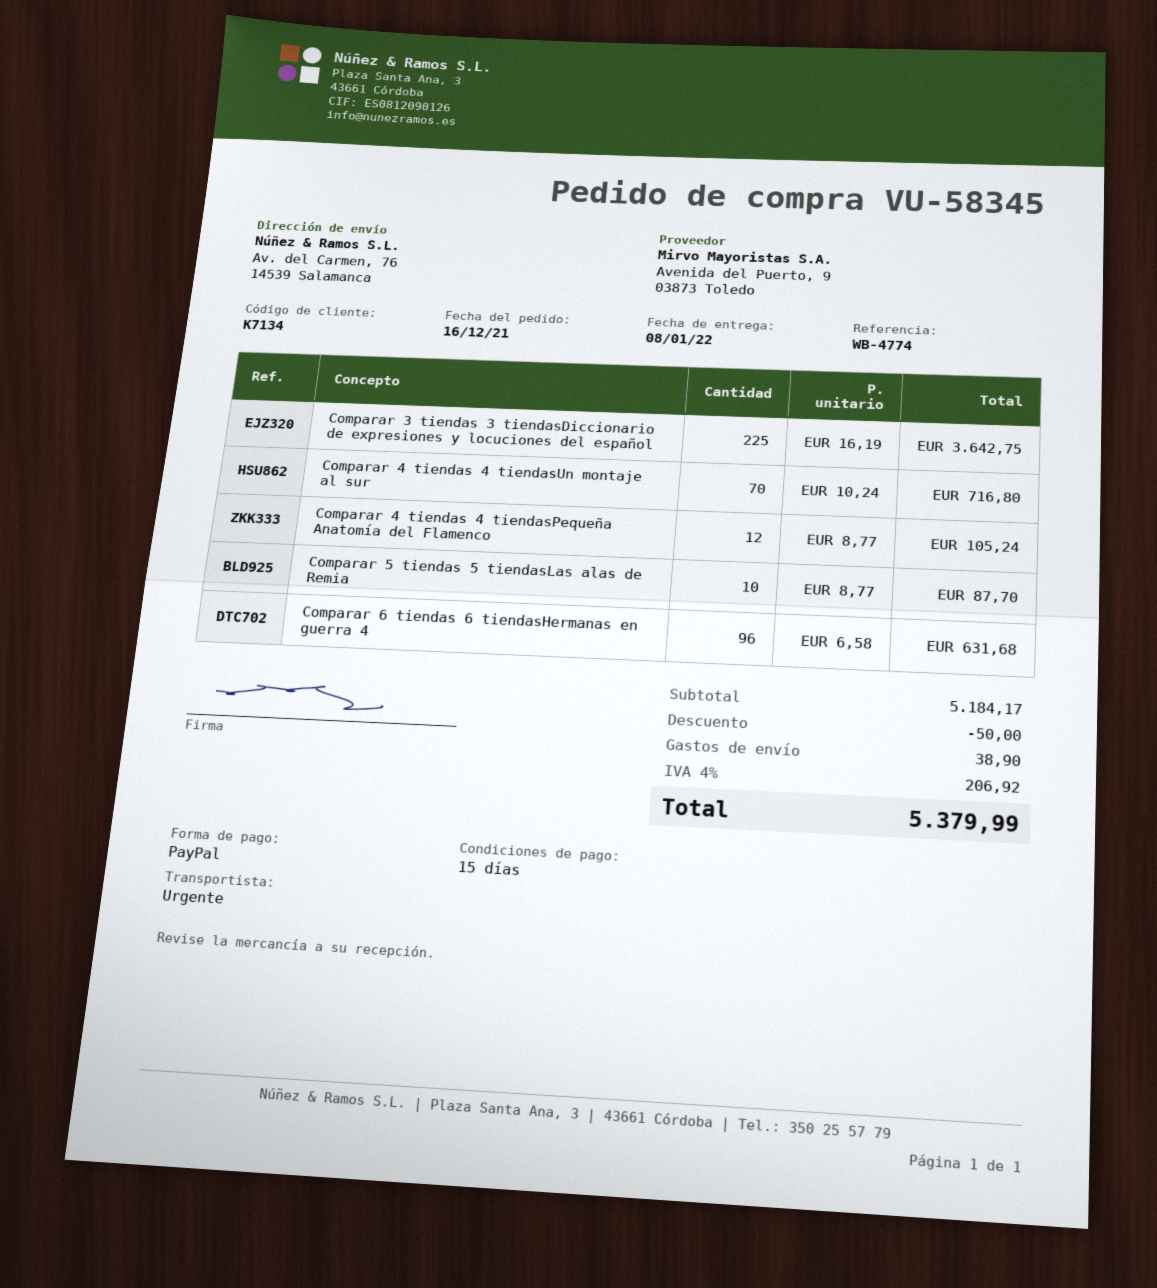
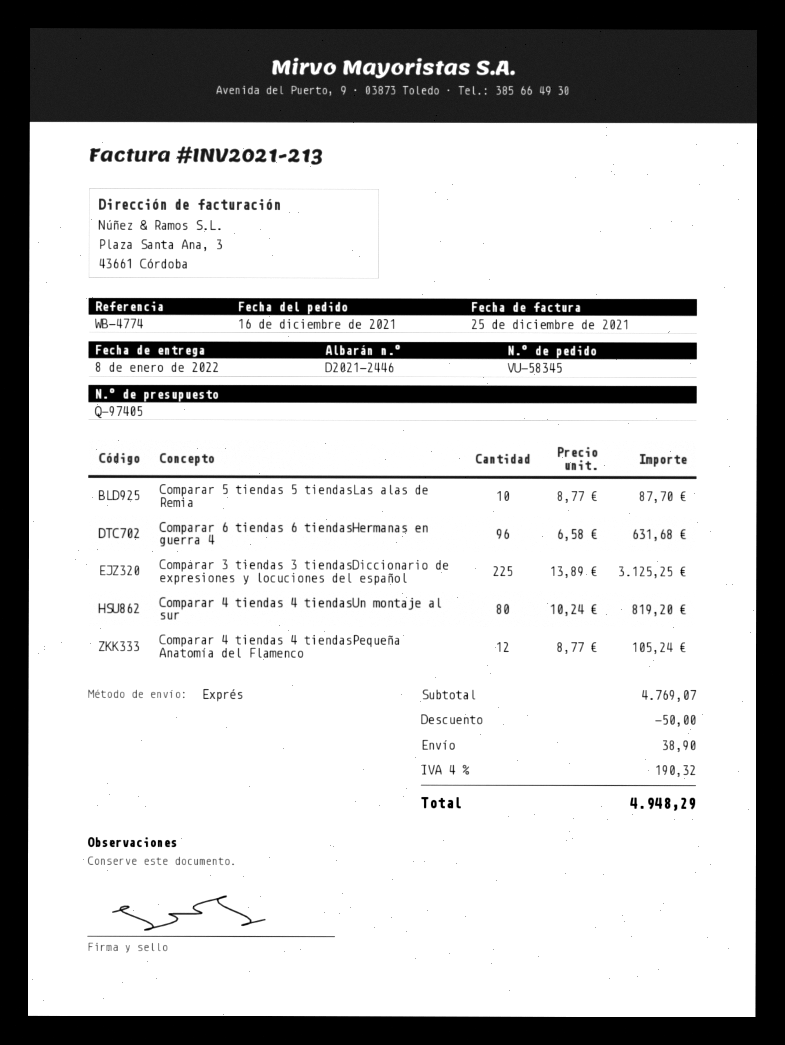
Comparar 3 tiendas 3 tiendasDiccionario de expresiones y locuciones del español: 225 x 16.19 = 3642.75 -> 225 x 13.89 = 3125.25
Comparar 4 tiendas 4 tiendasUn montaje al sur: 70 x 10.24 = 716.80 -> 80 x 10.24 = 819.20
subtotal: 5184.17 -> 4769.07
tax: 4% = 206.92 -> 4% = 190.32
total: 5379.99 -> 4948.29

